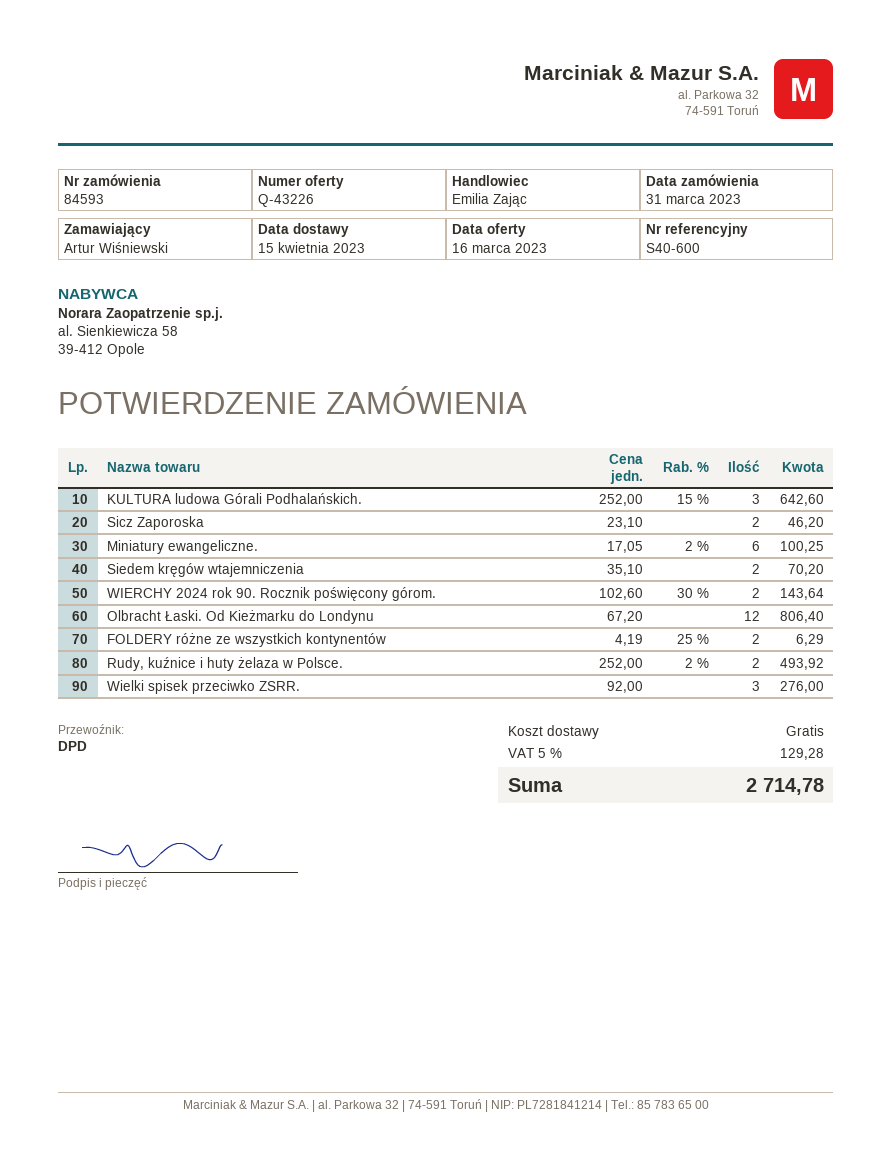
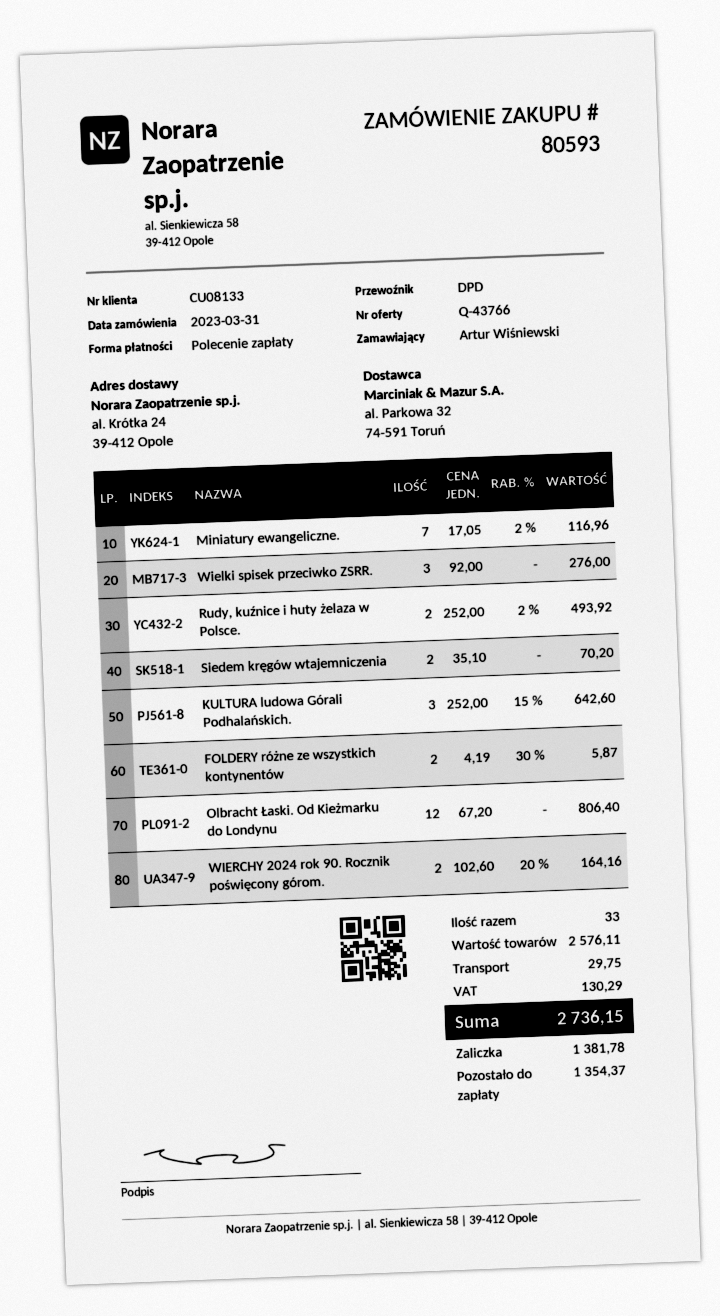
quote number: Q-43226 -> Q-43766
order number: 84593 -> 80593
Sicz Zaporoska: 2 x 23.10 = 46.20 -> none
Miniatury ewangeliczne.: 6 x 17.05 - 2% = 100.25 -> 7 x 17.05 - 2% = 116.96
WIERCHY 2024 rok 90. Rocznik poświęcony górom.: 2 x 102.60 - 30% = 143.64 -> 2 x 102.60 - 20% = 164.16
FOLDERY różne ze wszystkich kontynentów: 2 x 4.19 - 25% = 6.29 -> 2 x 4.19 - 30% = 5.87
shipping: 0.00 -> 29.75
tax: 129.28 -> 130.29
total: 2714.78 -> 2736.15

